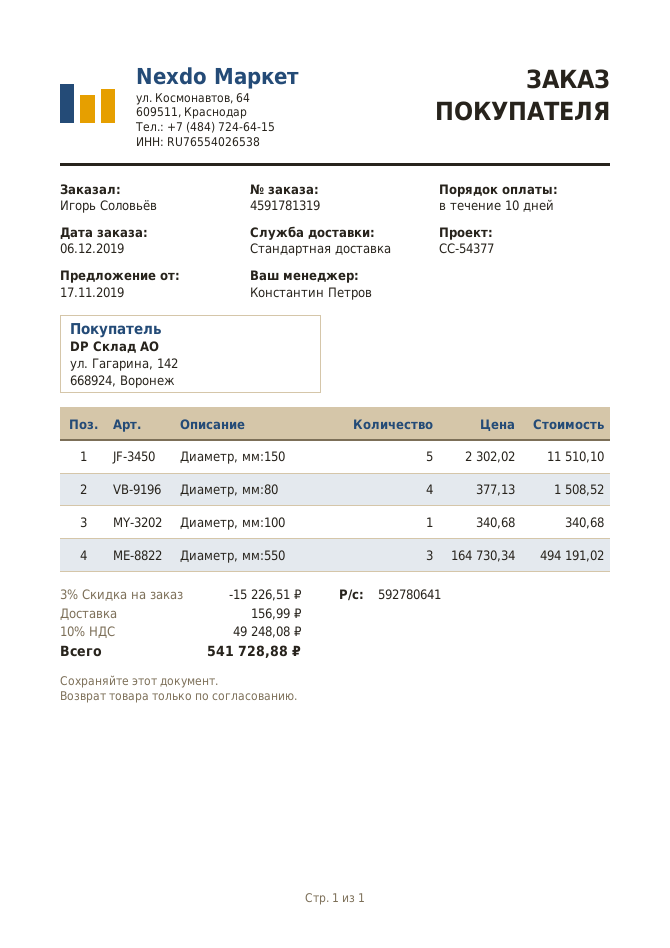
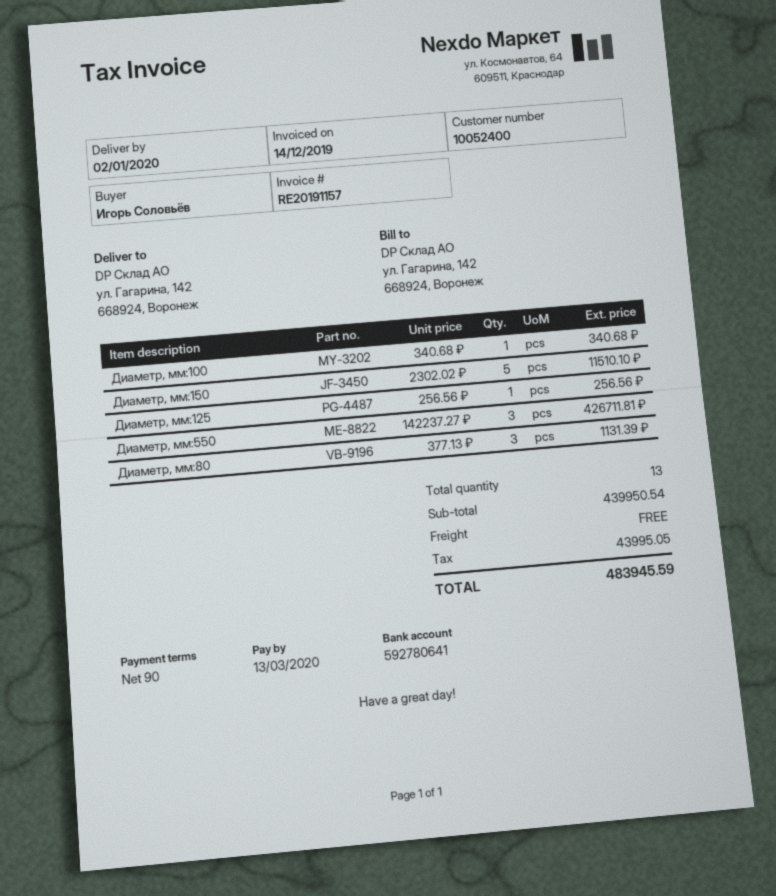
payment terms: 10 days -> 90 days
Диаметр, мм:80: 4 x 377.13 = 1508.52 -> 3 x 377.13 = 1131.39
Диаметр, мм:550: 3 x 164730.34 = 494191.02 -> 3 x 142237.27 = 426711.81
Диаметр, мм:125: none -> 1 x 256.56 = 256.56
discount: 3% = 15226.51 -> none
shipping: 156.99 -> 0.00
tax: 49248.08 -> 43995.05
total: 541728.88 -> 483945.59

